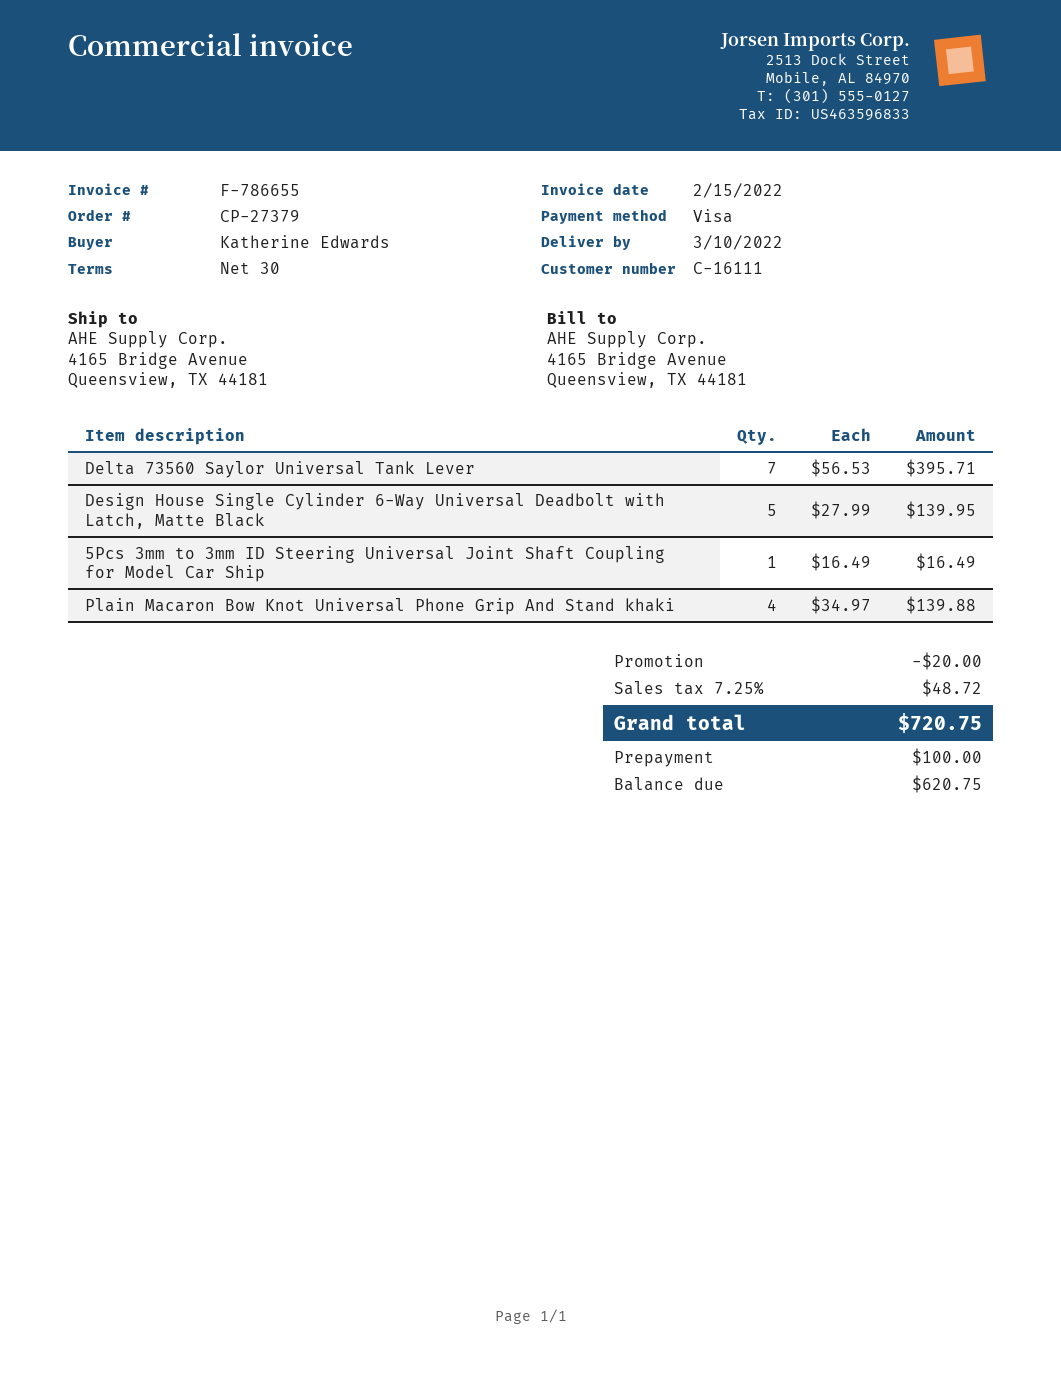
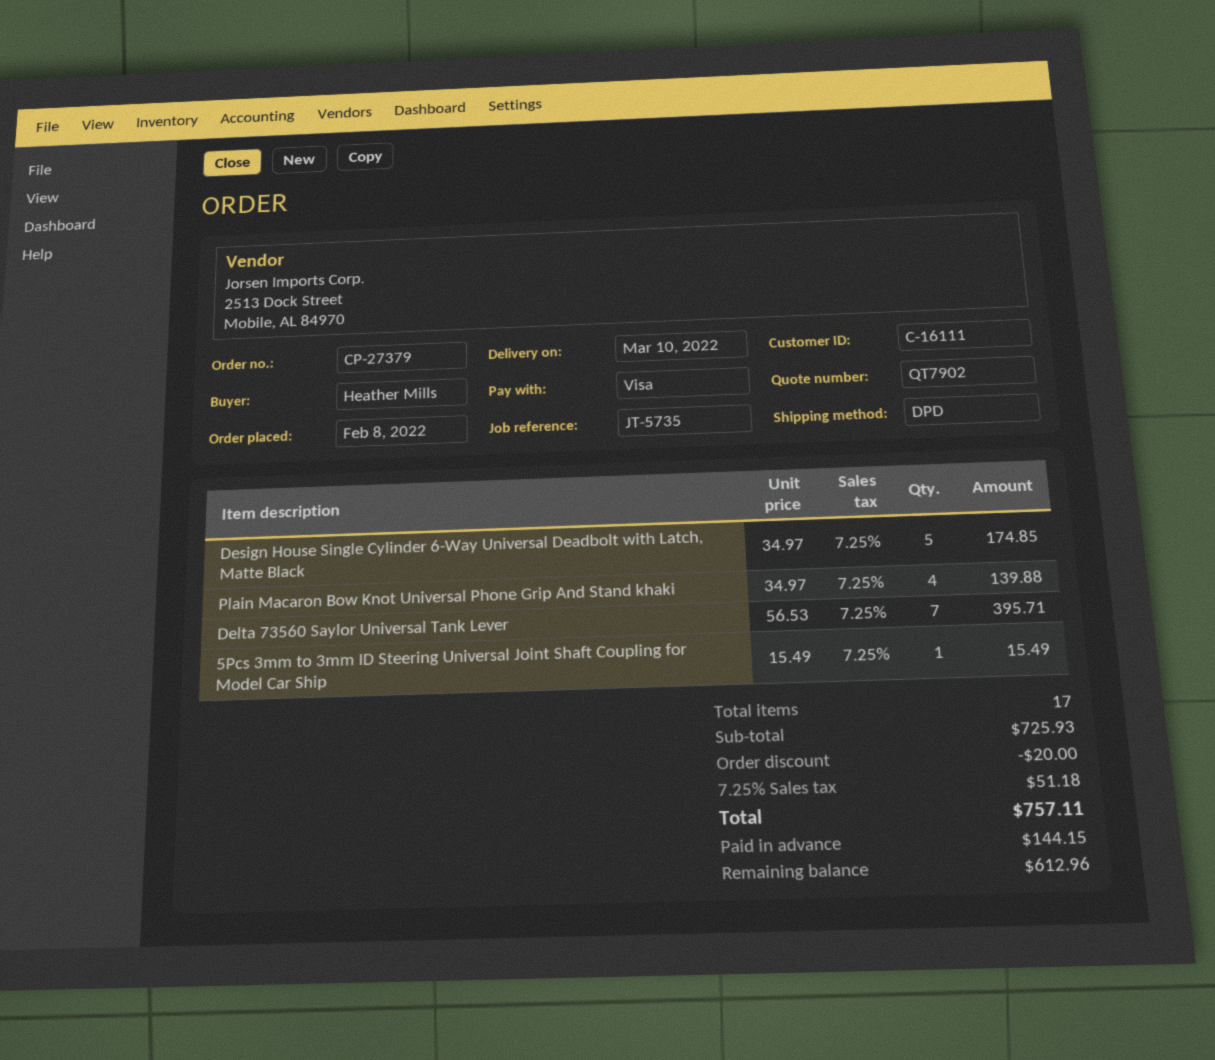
ordered by: Katherine Edwards -> Heather Mills
Design House Single Cylinder 6-Way Universal Deadbolt with Latch, Matte Black: 5 x 27.99 = 139.95 -> 5 x 34.97 = 174.85
5Pcs 3mm to 3mm ID Steering Universal Joint Shaft Coupling for Model Car Ship: 1 x 16.49 = 16.49 -> 1 x 15.49 = 15.49
tax: 7.25% = 48.72 -> 7.25% = 51.18
total: 720.75 -> 757.11
deposit: 100.00 -> 144.15
balance: 620.75 -> 612.96

